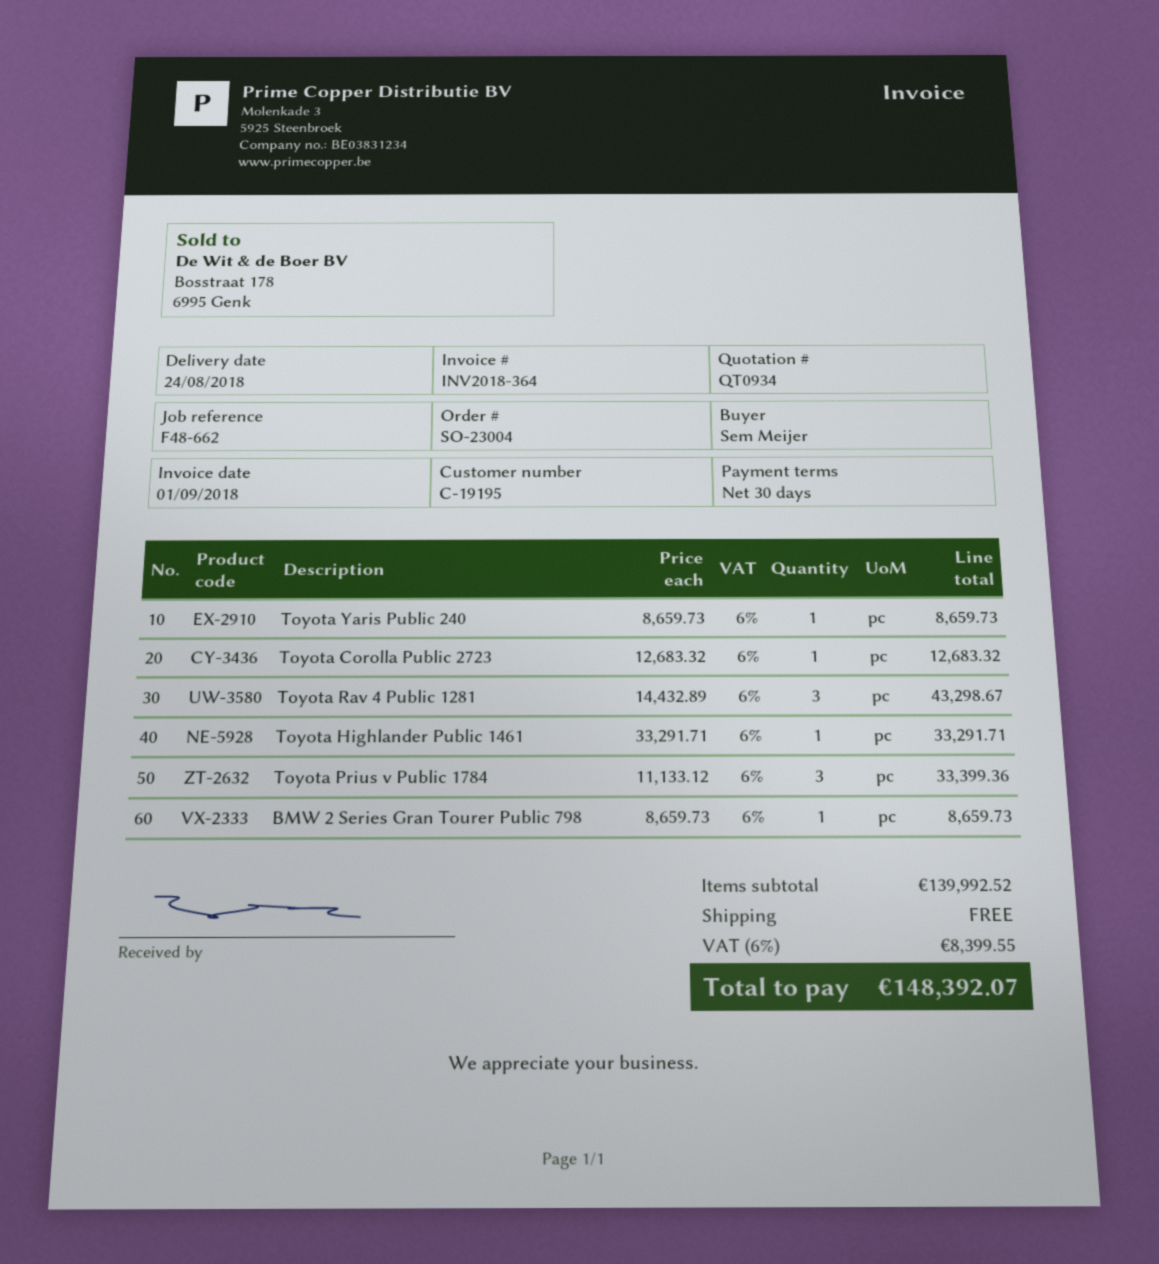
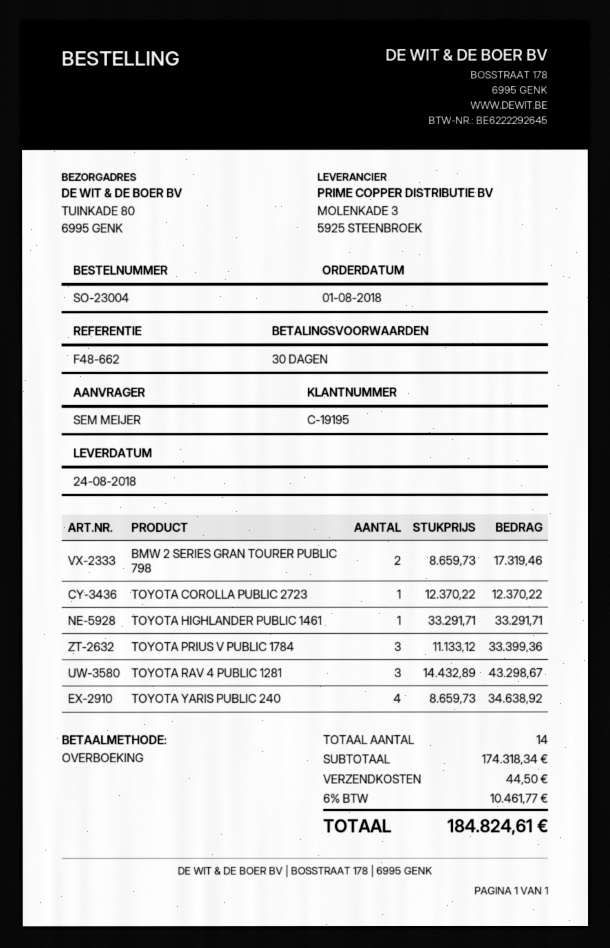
Toyota Yaris Public 240: 1 x 8659.73 = 8659.73 -> 4 x 8659.73 = 34638.92
Toyota Corolla Public 2723: 1 x 12683.32 = 12683.32 -> 1 x 12370.22 = 12370.22
BMW 2 Series Gran Tourer Public 798: 1 x 8659.73 = 8659.73 -> 2 x 8659.73 = 17319.46
subtotal: 139992.52 -> 174318.34
shipping: 0.00 -> 44.50
tax: 6% = 8399.55 -> 6% = 10461.77
total: 148392.07 -> 184824.61

